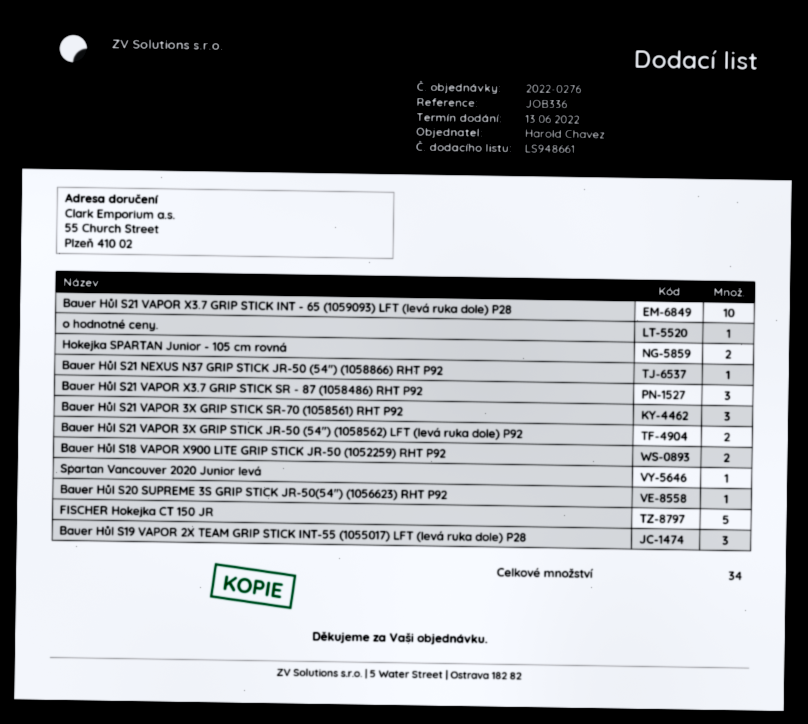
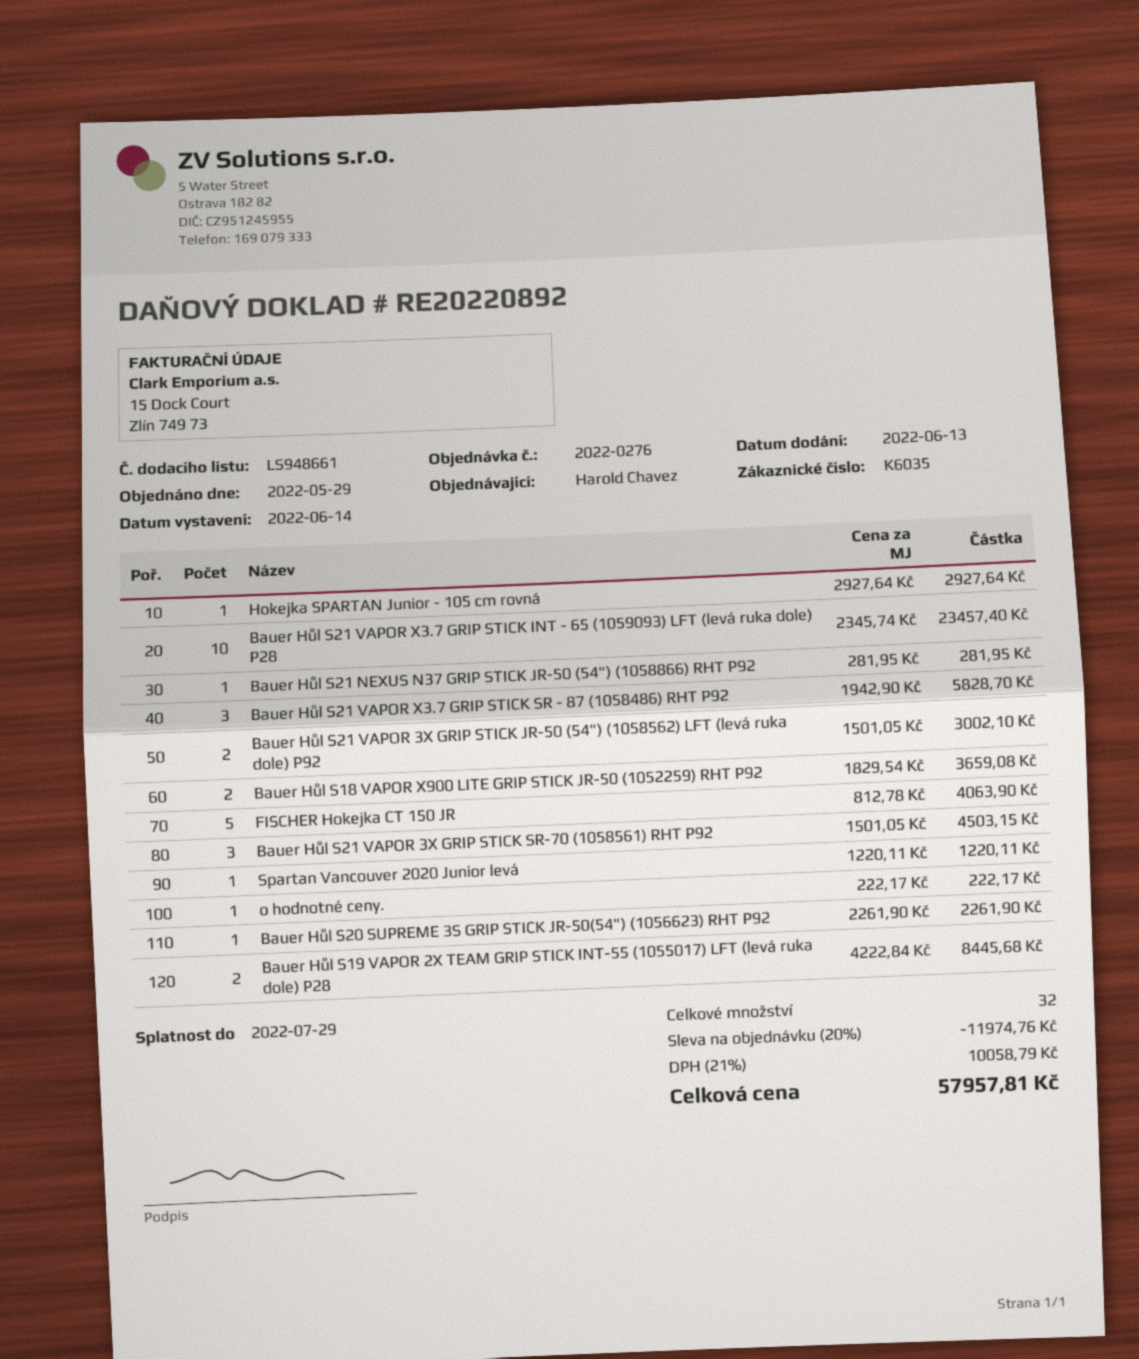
Hokejka SPARTAN Junior - 105 cm rovná: 2 -> 1
Bauer Hůl S19 VAPOR 2X TEAM GRIP STICK INT-55 (1055017) LFT (levá ruka dole) P28: 3 -> 2
total quantity: 34 -> 32

